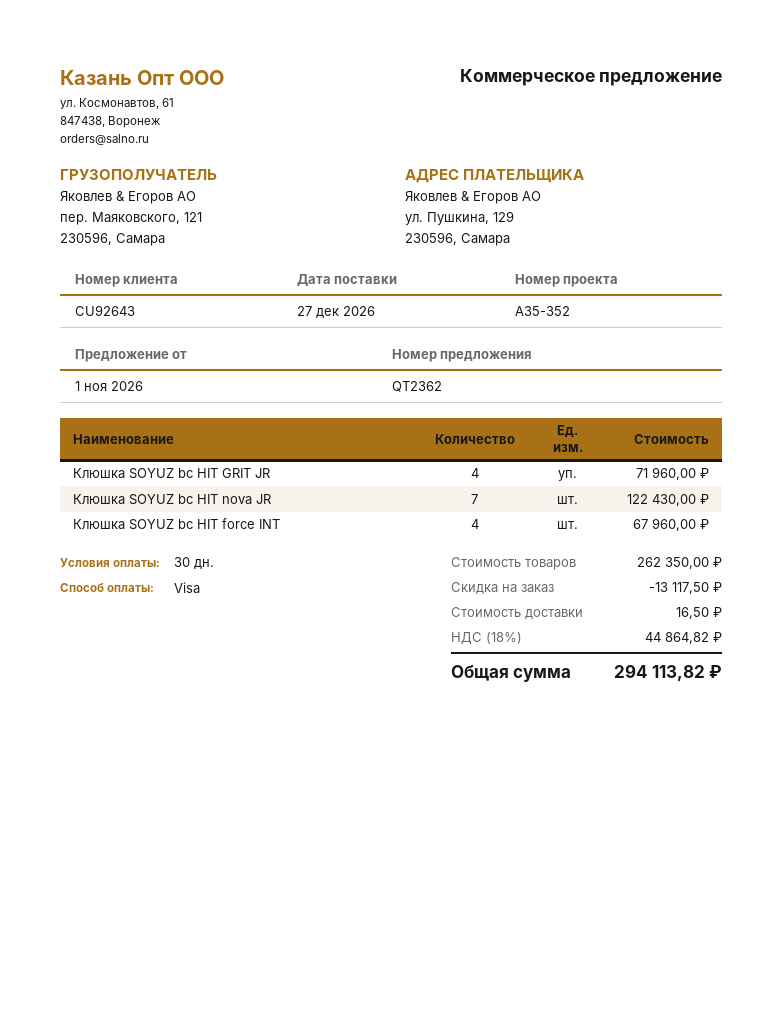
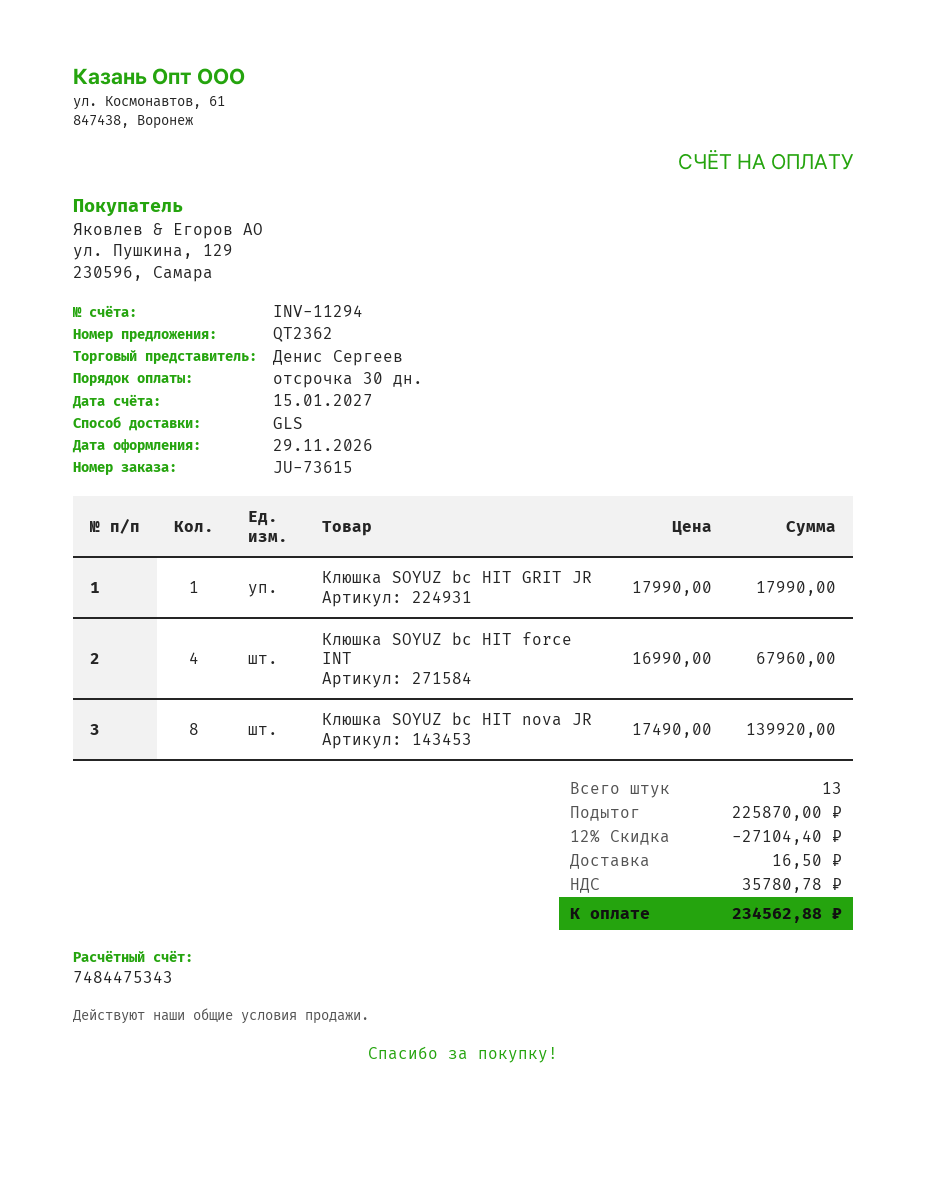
Клюшка SOYUZ bc HIT GRIT JR: 4 for 71960.00 -> 1 for 17990.00
Клюшка SOYUZ bc HIT nova JR: 7 for 122430.00 -> 8 for 139920.00
subtotal: 262350.00 -> 225870.00
discount: 13117.50 -> 27104.40
tax: 44864.82 -> 35780.78
total: 294113.82 -> 234562.88

